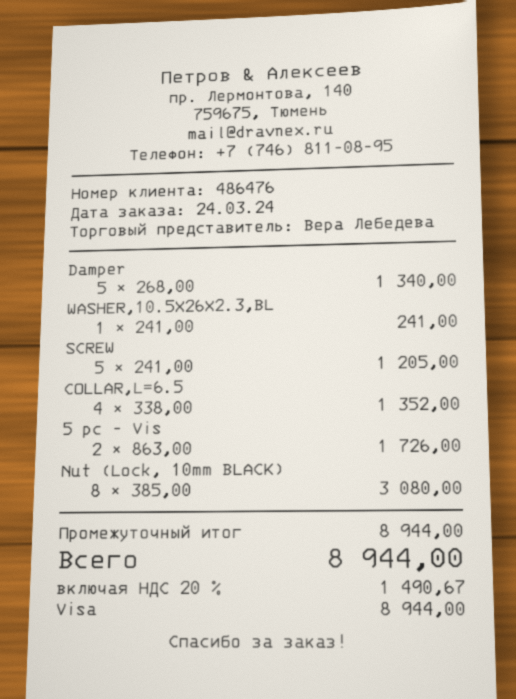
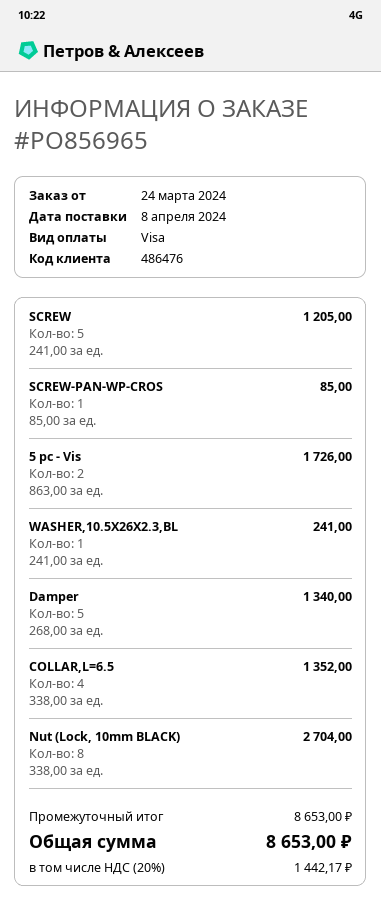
Nut (Lock, 10mm BLACK): 8 x 385.00 = 3080.00 -> 8 x 338.00 = 2704.00
SCREW-PAN-WP-CROS: none -> 1 x 85.00 = 85.00
subtotal: 8944.00 -> 8653.00
tax: 20% = 1490.67 -> 20% = 1442.17
total: 8944.00 -> 8653.00

